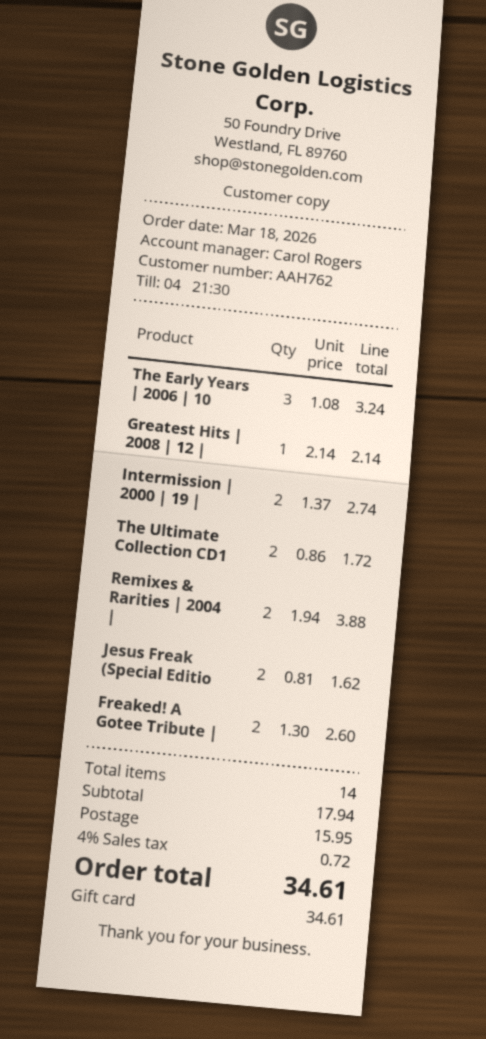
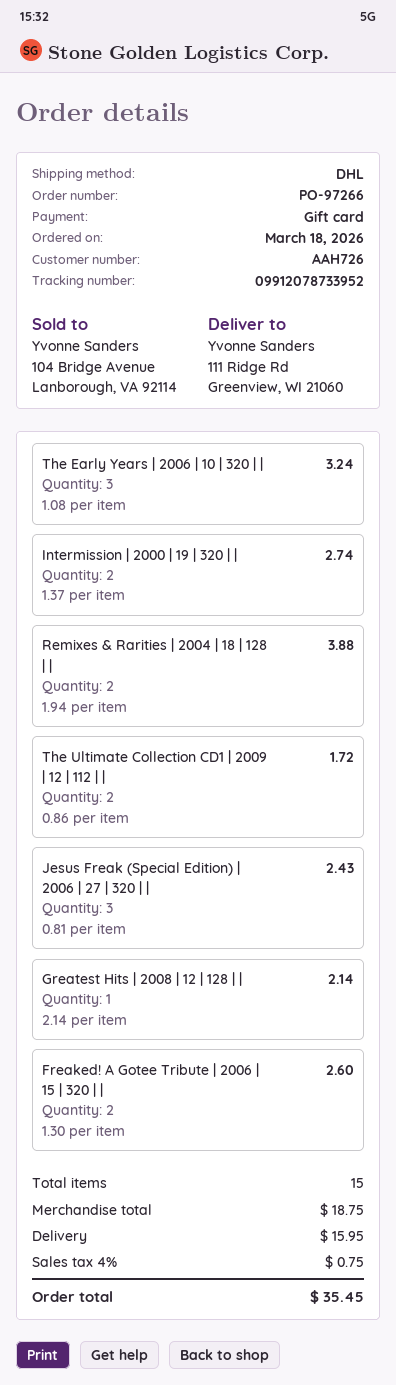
customer number: AAH762 -> AAH726
Jesus Freak (Special Editio: 2 x 0.81 = 1.62 -> 3 x 0.81 = 2.43
total quantity: 14 -> 15
subtotal: 17.94 -> 18.75
tax: 4% = 0.72 -> 4% = 0.75
total: 34.61 -> 35.45

